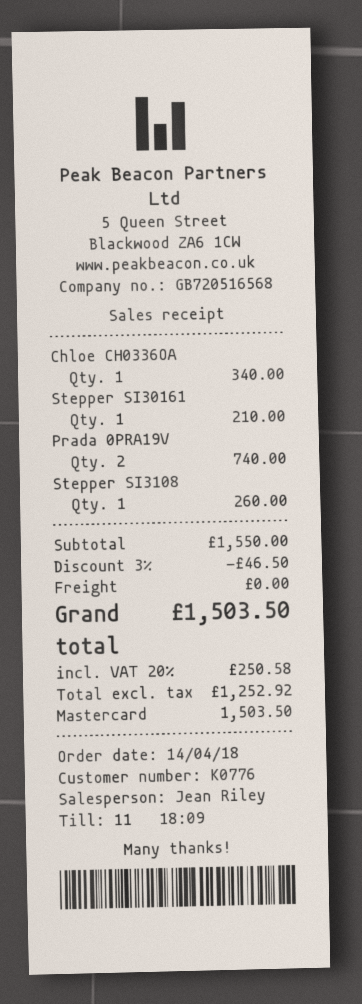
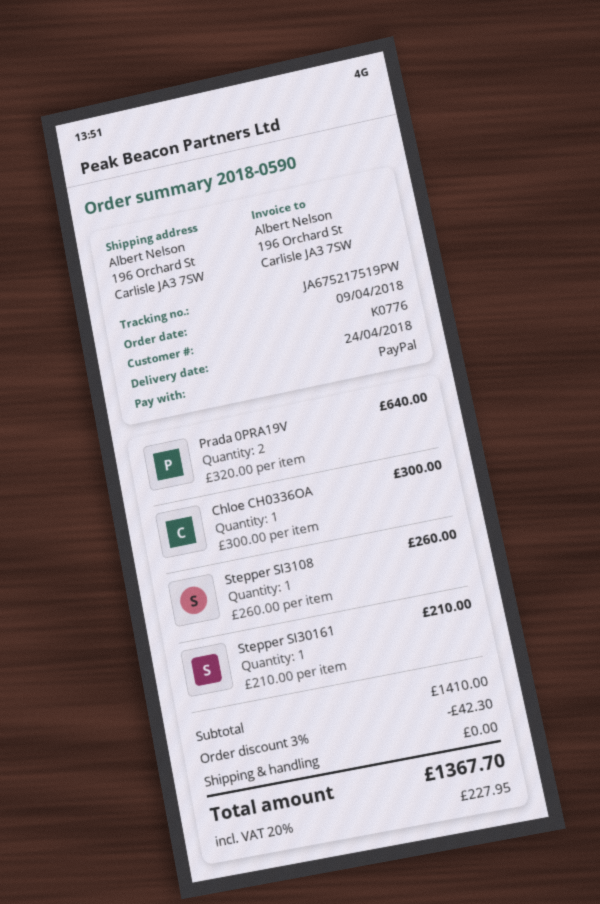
order date: 2018-04-14 -> 2018-04-09
payment method: Mastercard -> PayPal
Chloe CH0336OA: 1 for 340.00 -> 1 for 300.00
Prada 0PRA19V: 2 for 740.00 -> 2 for 640.00
subtotal: 1550.00 -> 1410.00
discount: 3% = 46.50 -> 3% = 42.30
tax: 20% = 250.58 -> 20% = 227.95
total: 1503.50 -> 1367.70

